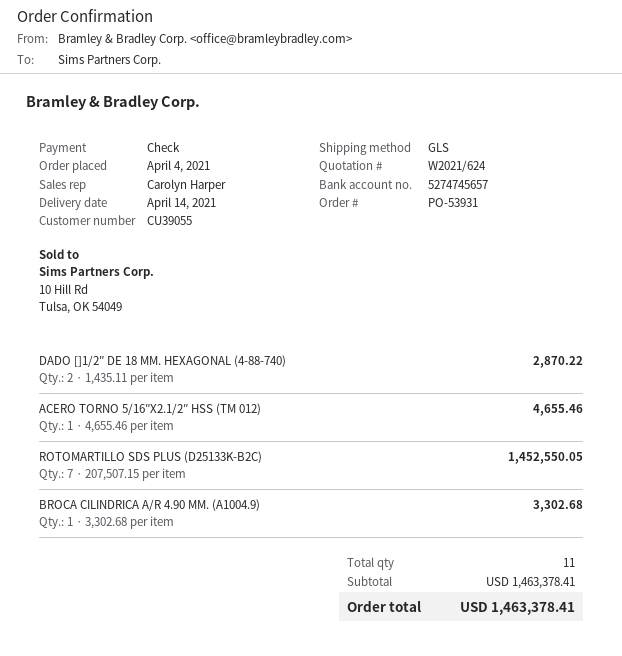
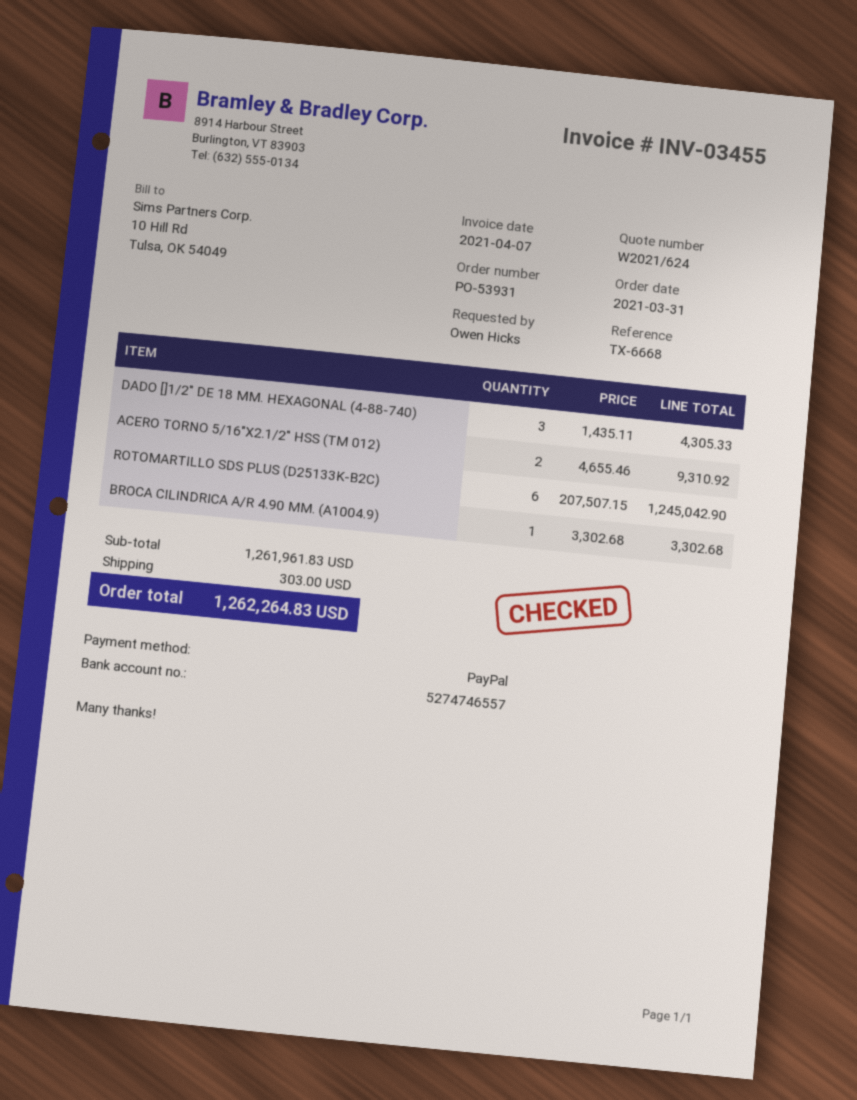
order date: 2021-04-04 -> 2021-03-31
payment method: cheque -> PayPal
bank account: 5274745657 -> 5274746557
DADO []1/2″ DE 18 MM. HEXAGONAL (4-88-740): 2 x 1435.11 = 2870.22 -> 3 x 1435.11 = 4305.33
ACERO TORNO 5/16″X2.1/2″ HSS (TM 012): 1 x 4655.46 = 4655.46 -> 2 x 4655.46 = 9310.92
ROTOMARTILLO SDS PLUS (D25133K-B2C): 7 x 207507.15 = 1452550.05 -> 6 x 207507.15 = 1245042.90
subtotal: 1463378.41 -> 1261961.83
shipping: none -> 303.00
total: 1463378.41 -> 1262264.83

